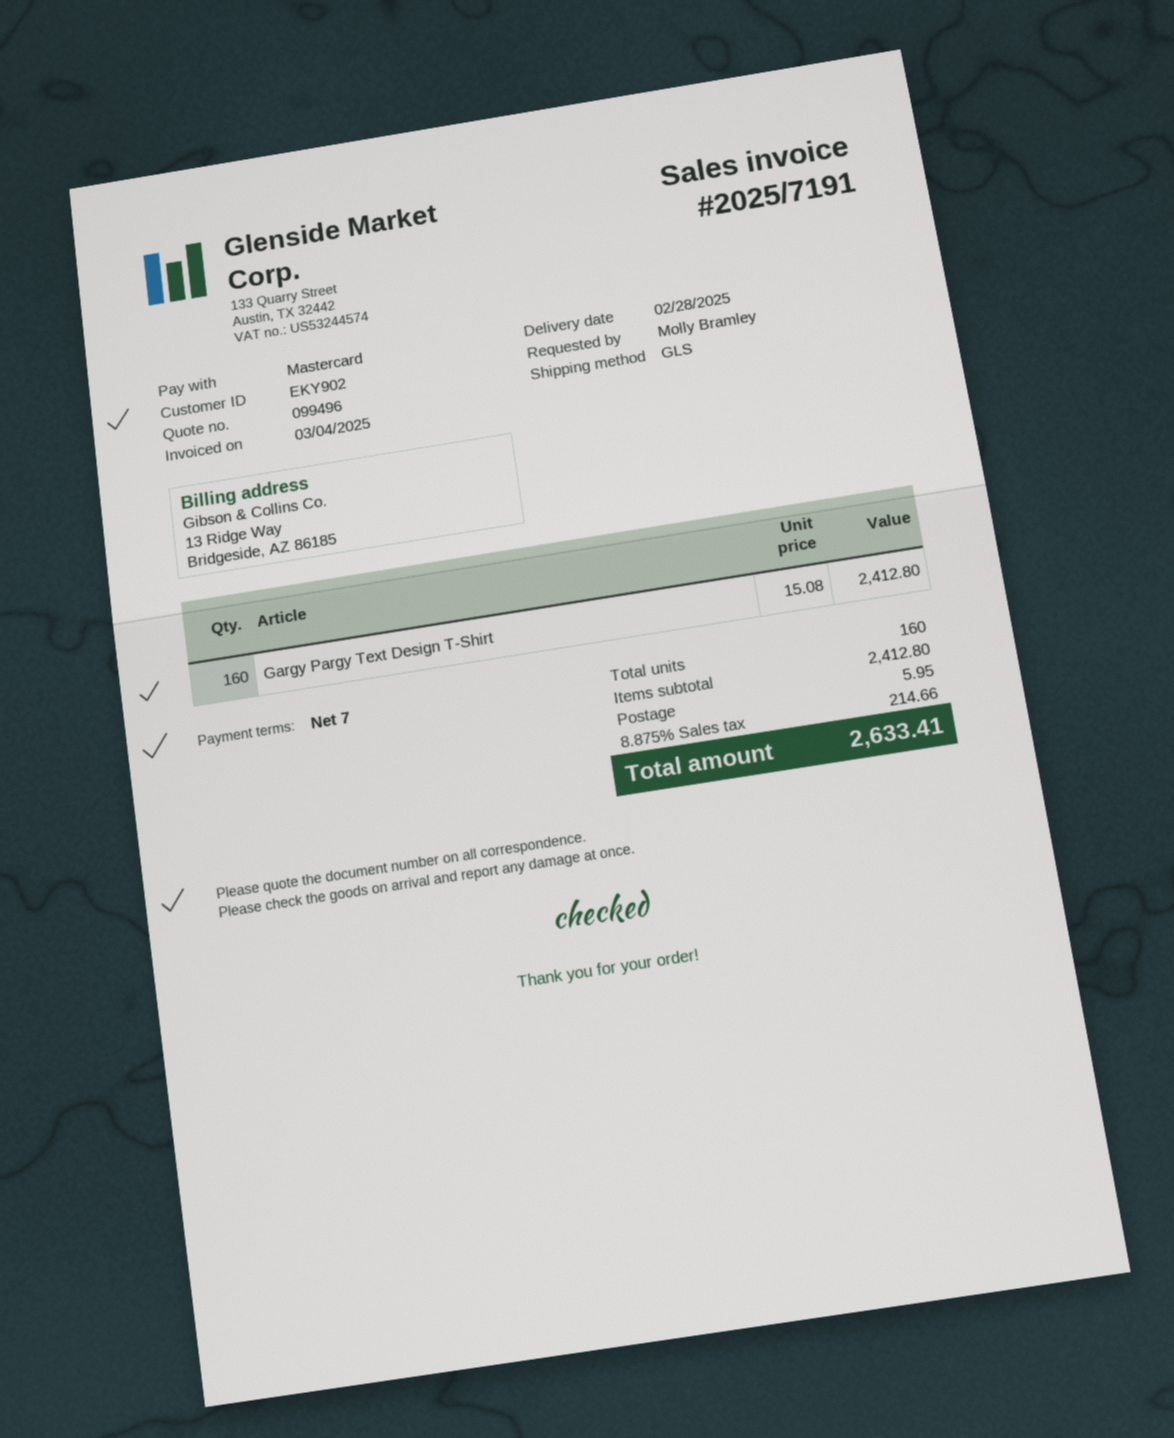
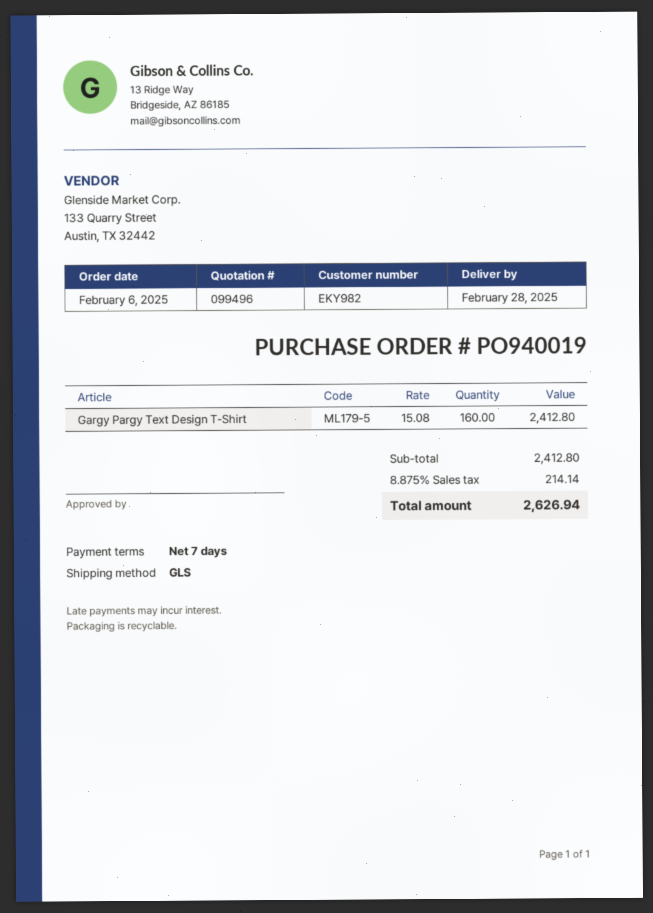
customer number: EKY902 -> EKY982
shipping: 5.95 -> none
tax: 8.875% = 214.66 -> 8.875% = 214.14
total: 2633.41 -> 2626.94

